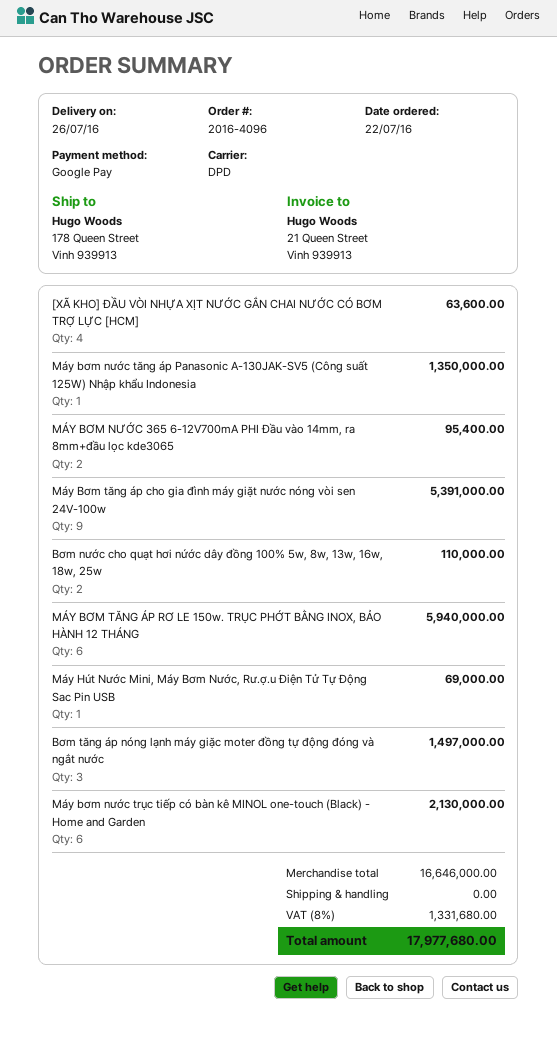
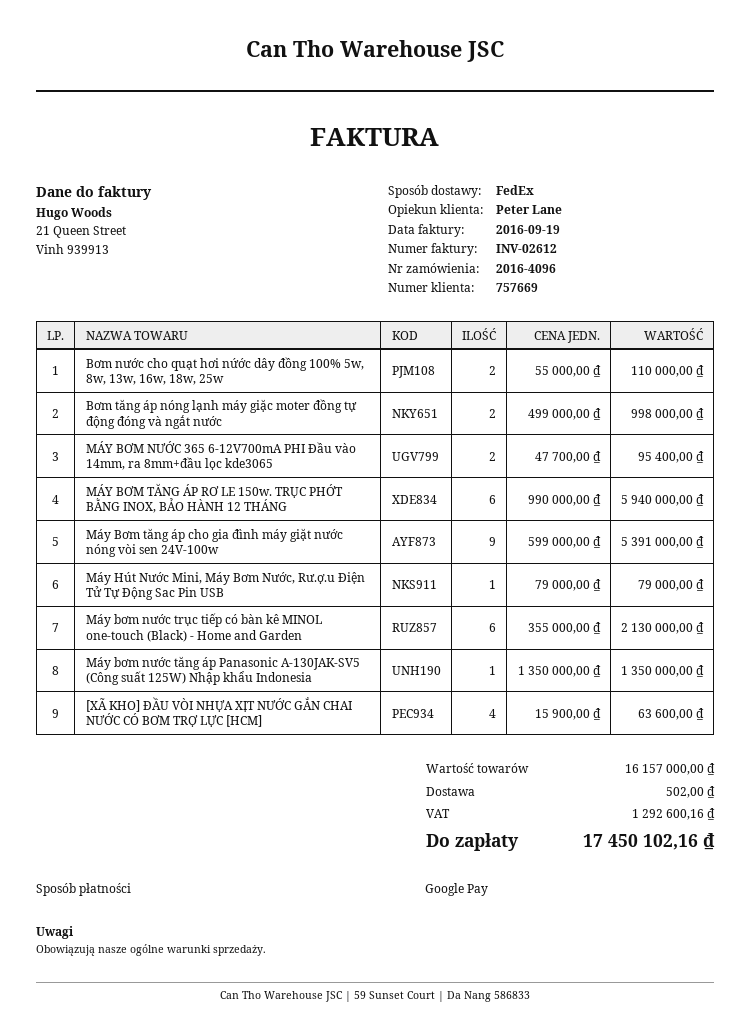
shipping method: DPD -> FedEx
Máy Hút Nước Mini, Máy Bơm Nước, Rư.ợ.u Điện Tử Tự Động Sac Pin USB: 1 for 69000.00 -> 1 for 79000.00
Bơm tăng áp nóng lạnh máy giặc moter đồng tự động đóng và ngắt nước: 3 for 1497000.00 -> 2 for 998000.00
subtotal: 16646000.00 -> 16157000.00
shipping: 0.00 -> 502.00
tax: 1331680.00 -> 1292600.16
total: 17977680.00 -> 17450102.16

